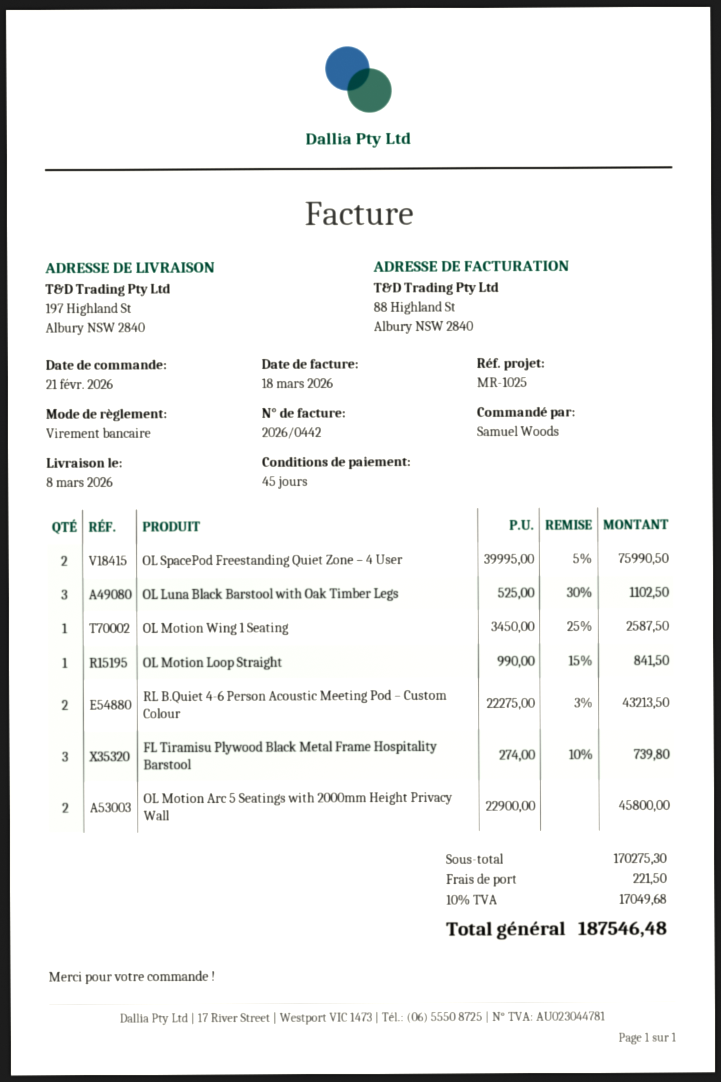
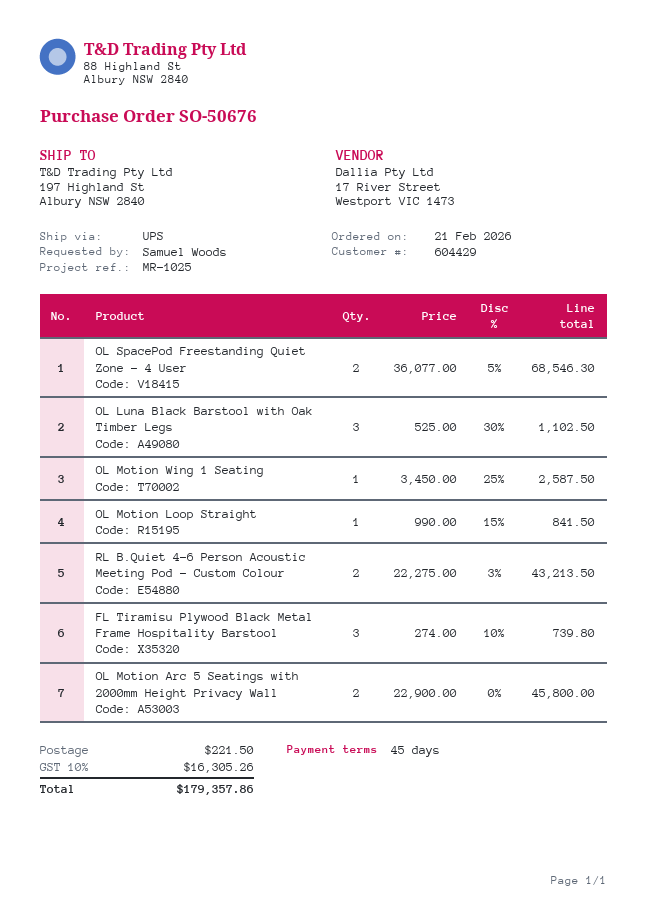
OL SpacePod Freestanding Quiet Zone – 4 User: 2 x 39995.00 - 5% = 75990.50 -> 2 x 36077.00 - 5% = 68546.30
tax: 10% = 17049.68 -> 10% = 16305.26
total: 187546.48 -> 179357.86

